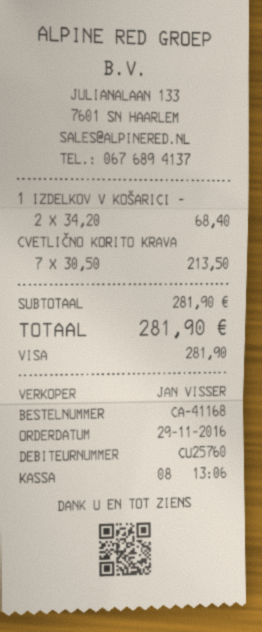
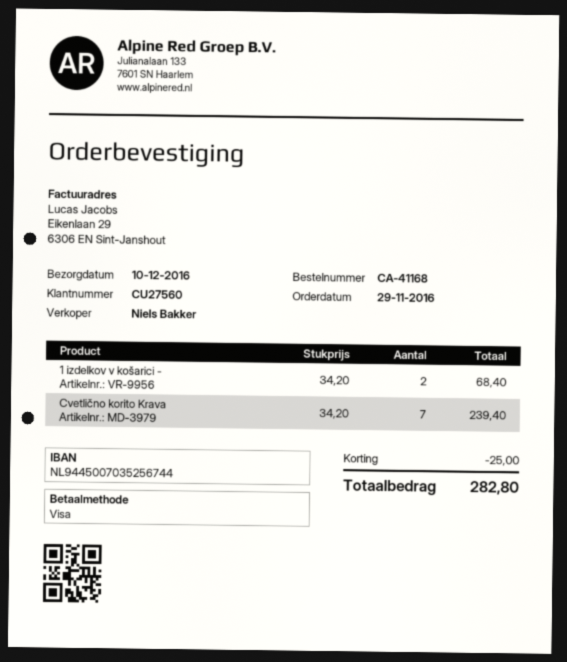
customer number: CU25760 -> CU27560
sales rep: JAN VISSER -> Niels Bakker
CVETLIČNO KORITO KRAVA: 7 x 30.50 = 213.50 -> 7 x 34.20 = 239.40
discount: none -> 25.00
total: 281.90 -> 282.80

